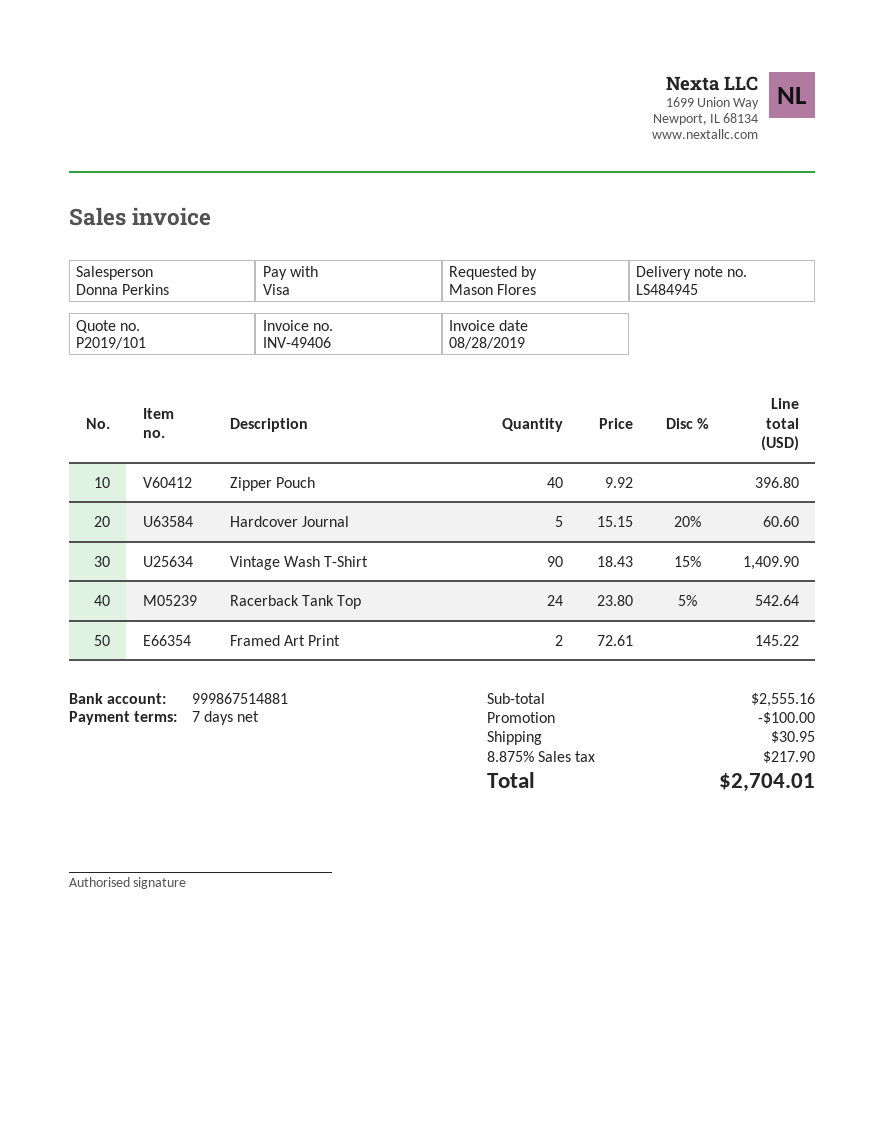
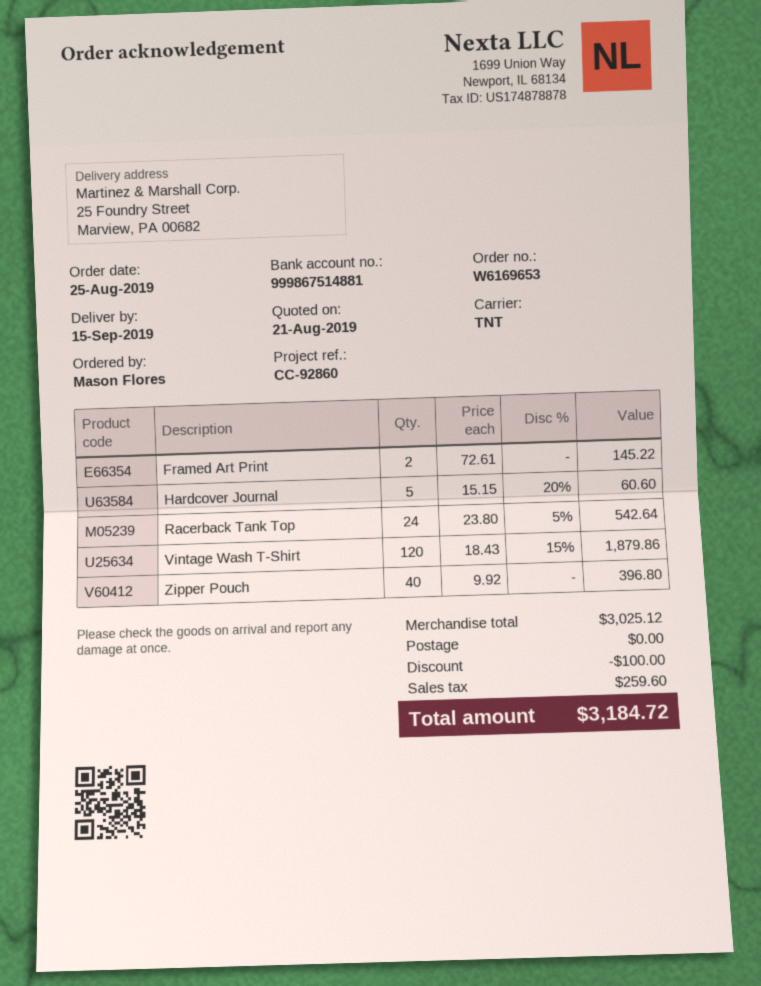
Vintage Wash T-Shirt: 90 x 18.43 - 15% = 1409.90 -> 120 x 18.43 - 15% = 1879.86
subtotal: 2555.16 -> 3025.12
shipping: 30.95 -> 0.00
tax: 217.90 -> 259.60
total: 2704.01 -> 3184.72

